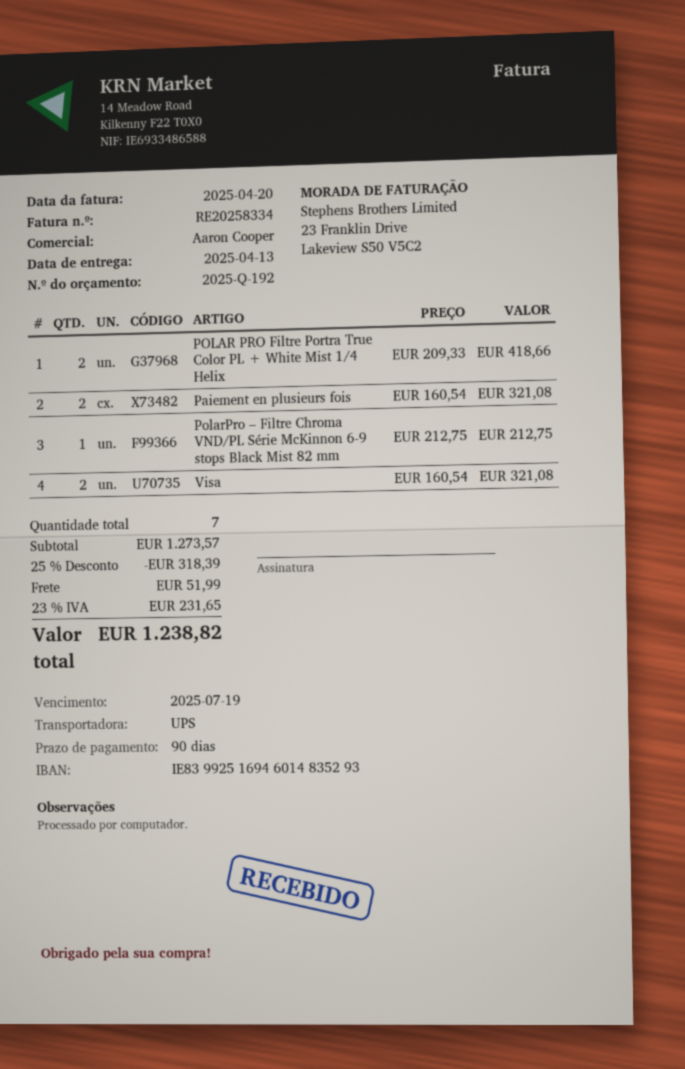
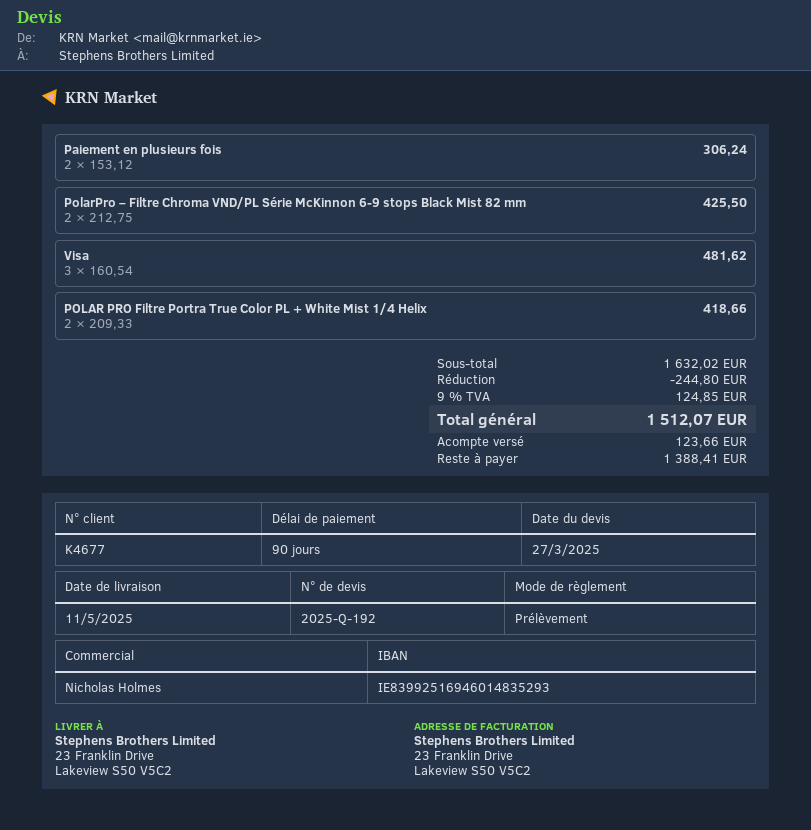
delivery date: 2025-04-13 -> 2025-05-11
sales rep: Aaron Cooper -> Nicholas Holmes
Paiement en plusieurs fois: 2 x 160.54 = 321.08 -> 2 x 153.12 = 306.24
PolarPro – Filtre Chroma VND/PL Série McKinnon 6-9 stops Black Mist 82 mm: 1 x 212.75 = 212.75 -> 2 x 212.75 = 425.50
Visa: 2 x 160.54 = 321.08 -> 3 x 160.54 = 481.62
subtotal: 1273.57 -> 1632.02
discount: 318.39 -> 244.80
shipping: 51.99 -> none
tax: 23% = 231.65 -> 9% = 124.85
total: 1238.82 -> 1512.07

